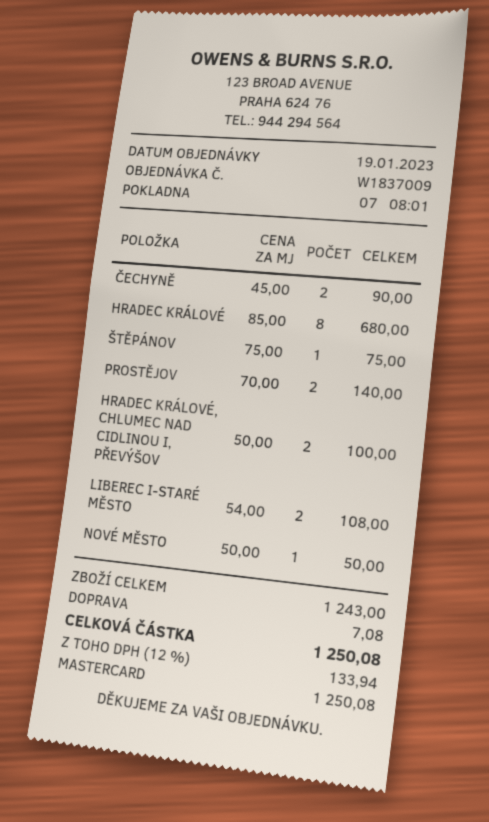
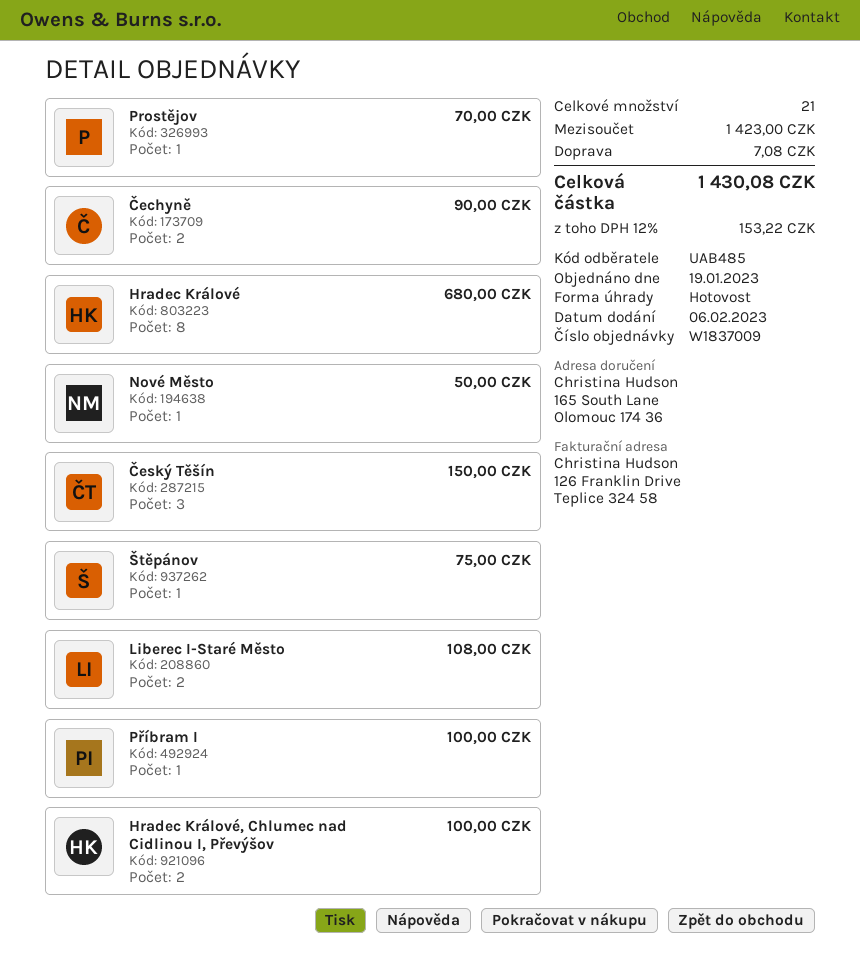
payment method: Mastercard -> cash
PROSTĚJOV: 2 for 140.00 -> 1 for 70.00
Český Těšín: none -> 3 for 150.00
Příbram I: none -> 1 for 100.00
subtotal: 1243.00 -> 1423.00
tax: 12% = 133.94 -> 12% = 153.22
total: 1250.08 -> 1430.08

